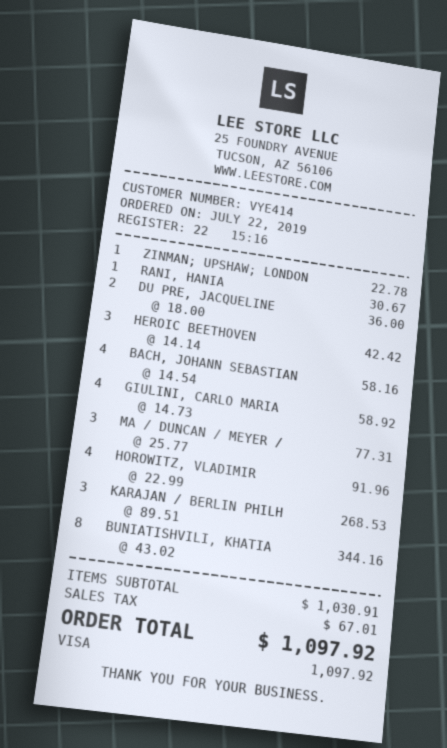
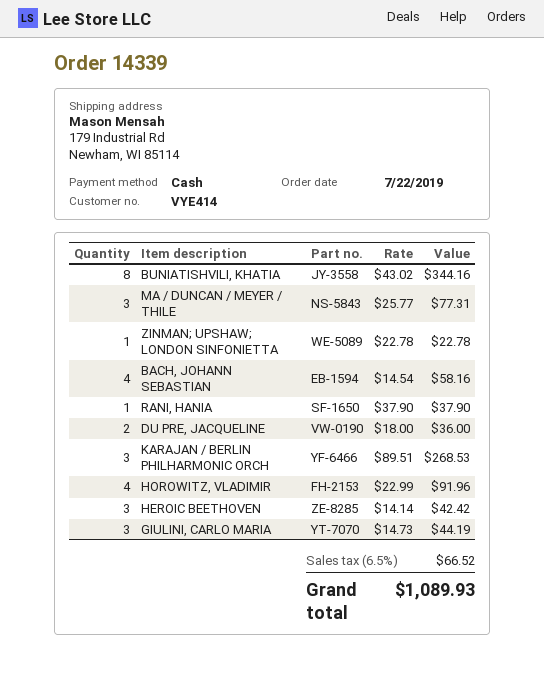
payment method: Visa -> cash
RANI, HANIA: 1 x 30.67 = 30.67 -> 1 x 37.90 = 37.90
GIULINI, CARLO MARIA: 4 x 14.73 = 58.92 -> 3 x 14.73 = 44.19
tax: 67.01 -> 66.52
total: 1097.92 -> 1089.93

